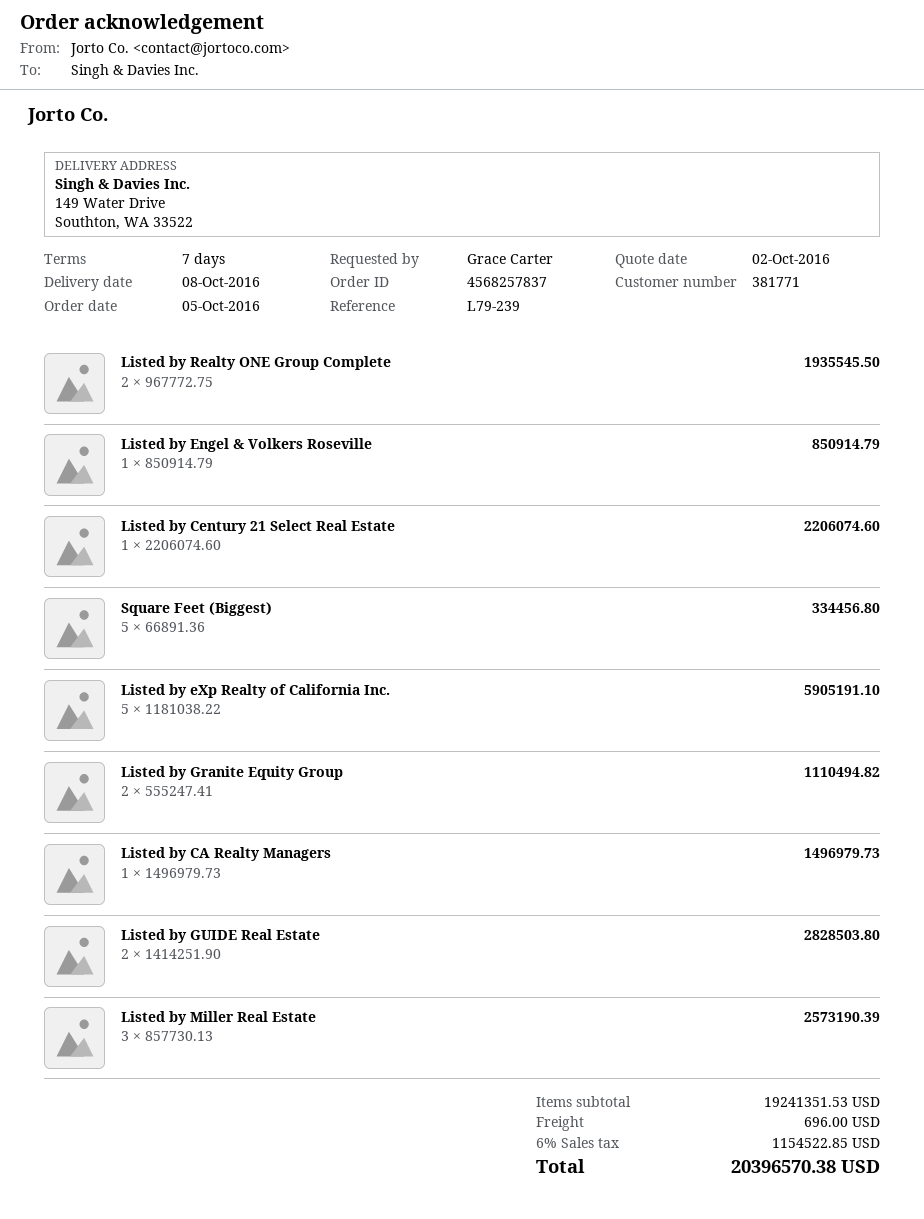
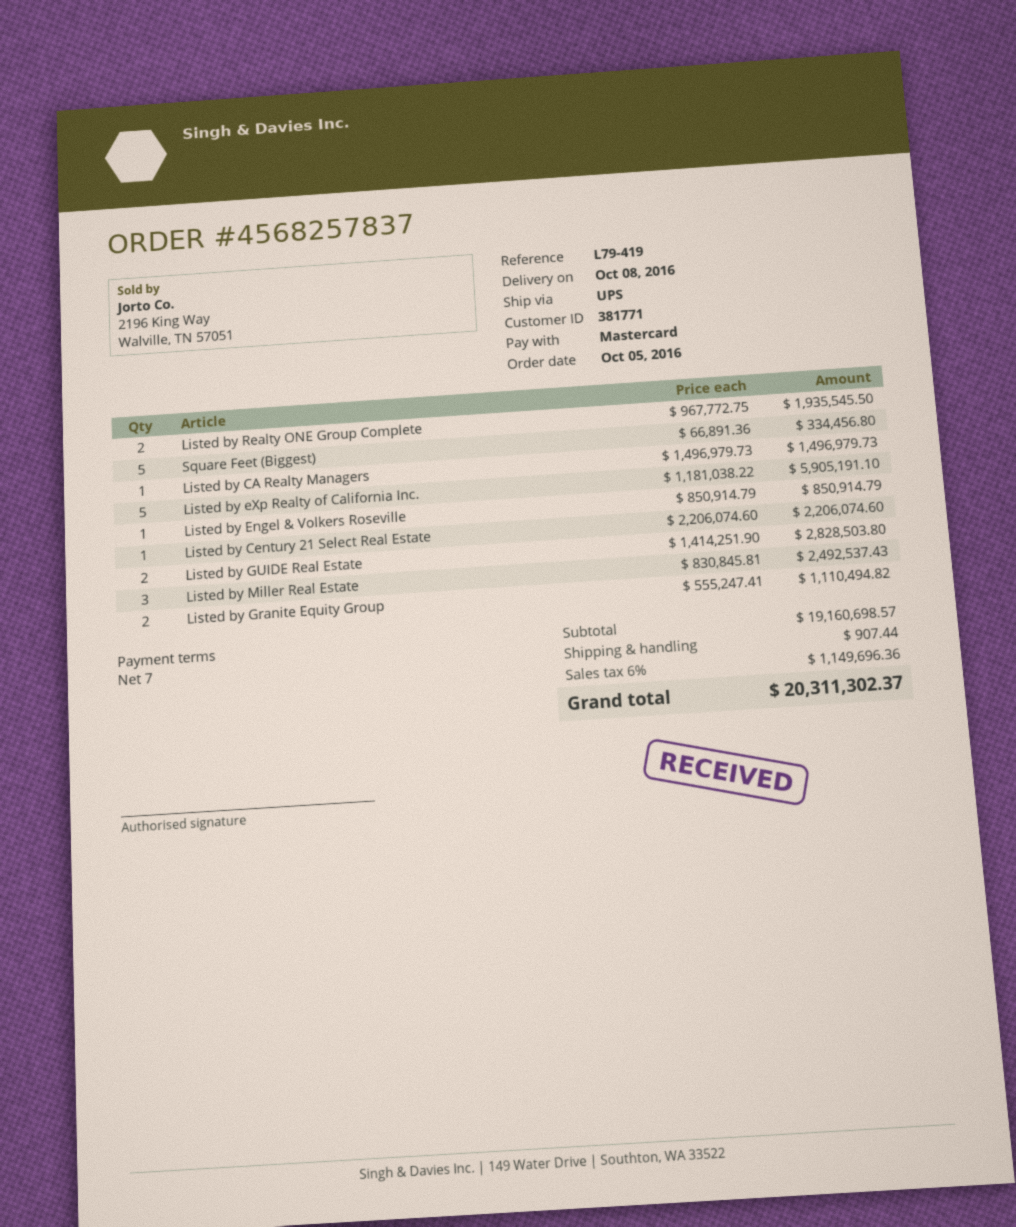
reference: L79-239 -> L79-419
Listed by Miller Real Estate: 3 x 857730.13 = 2573190.39 -> 3 x 830845.81 = 2492537.43
subtotal: 19241351.53 -> 19160698.57
shipping: 696.00 -> 907.44
tax: 6% = 1154522.85 -> 6% = 1149696.36
total: 20396570.38 -> 20311302.37

